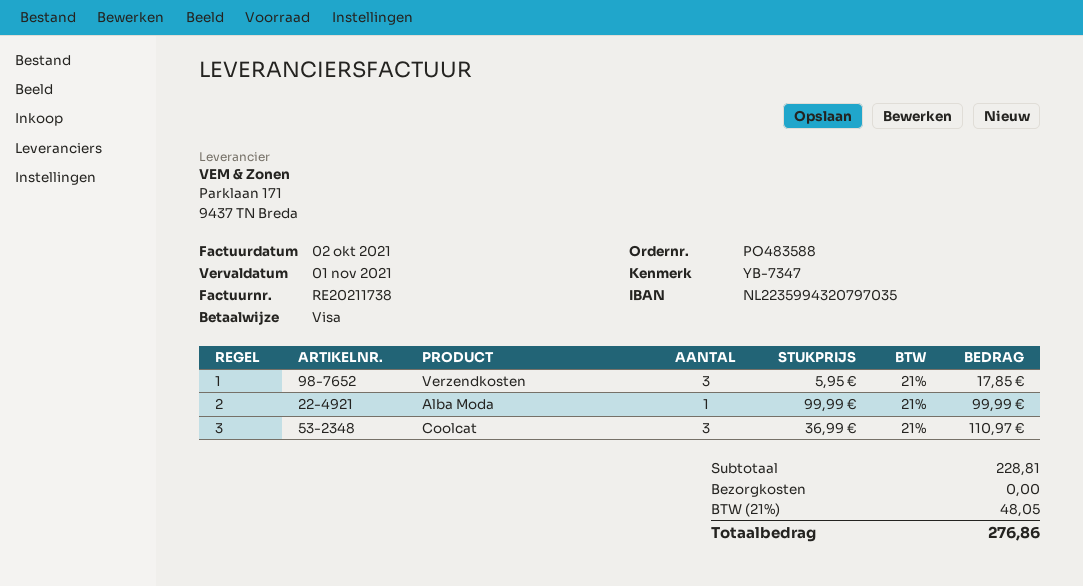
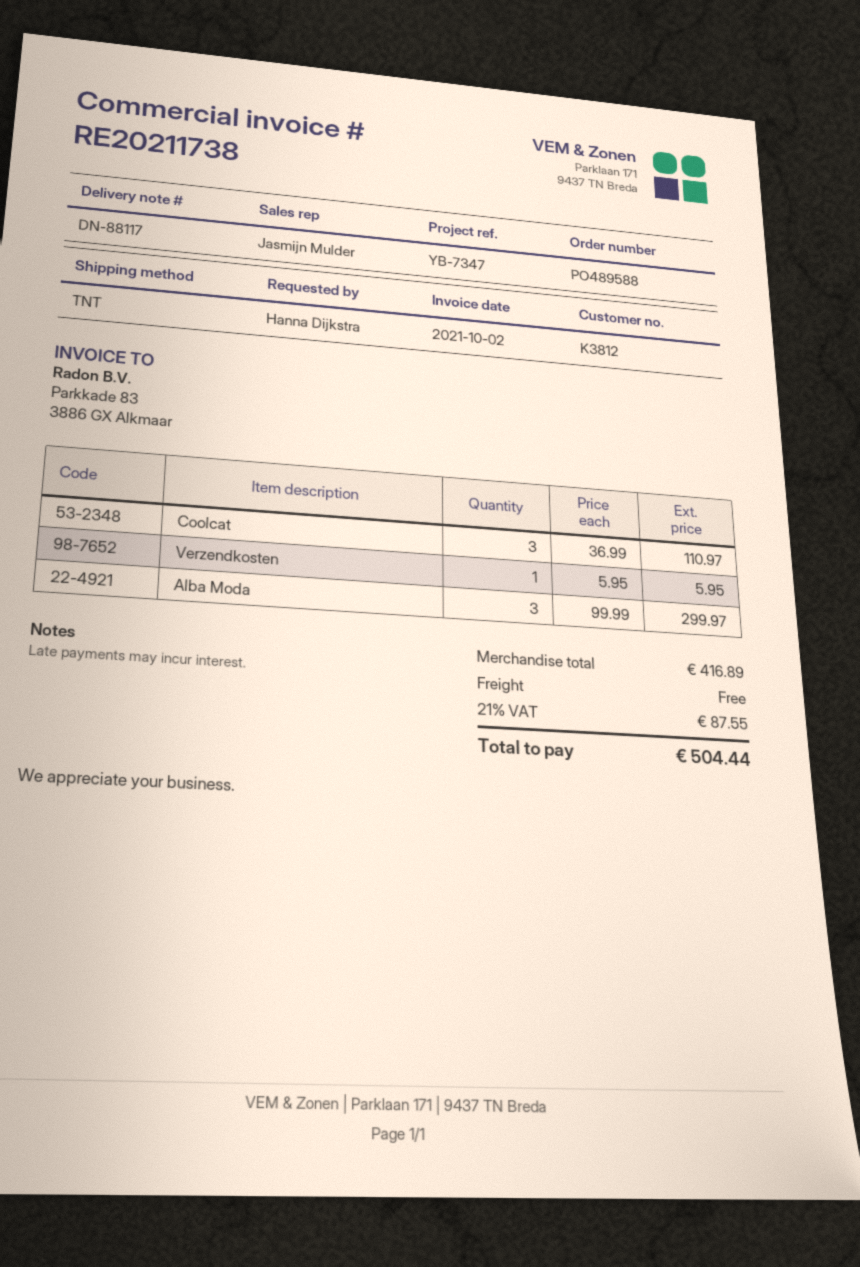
order number: PO483588 -> PO489588
Verzendkosten: 3 x 5.95 = 17.85 -> 1 x 5.95 = 5.95
Alba Moda: 1 x 99.99 = 99.99 -> 3 x 99.99 = 299.97
subtotal: 228.81 -> 416.89
tax: 21% = 48.05 -> 21% = 87.55
total: 276.86 -> 504.44

